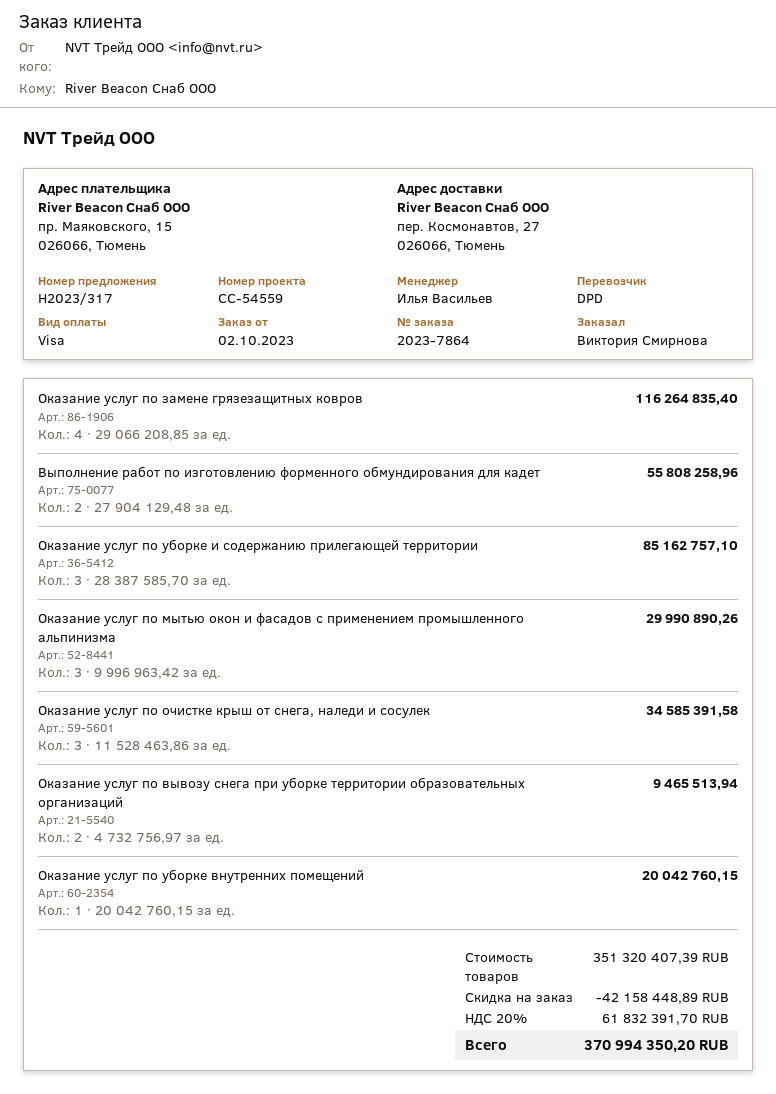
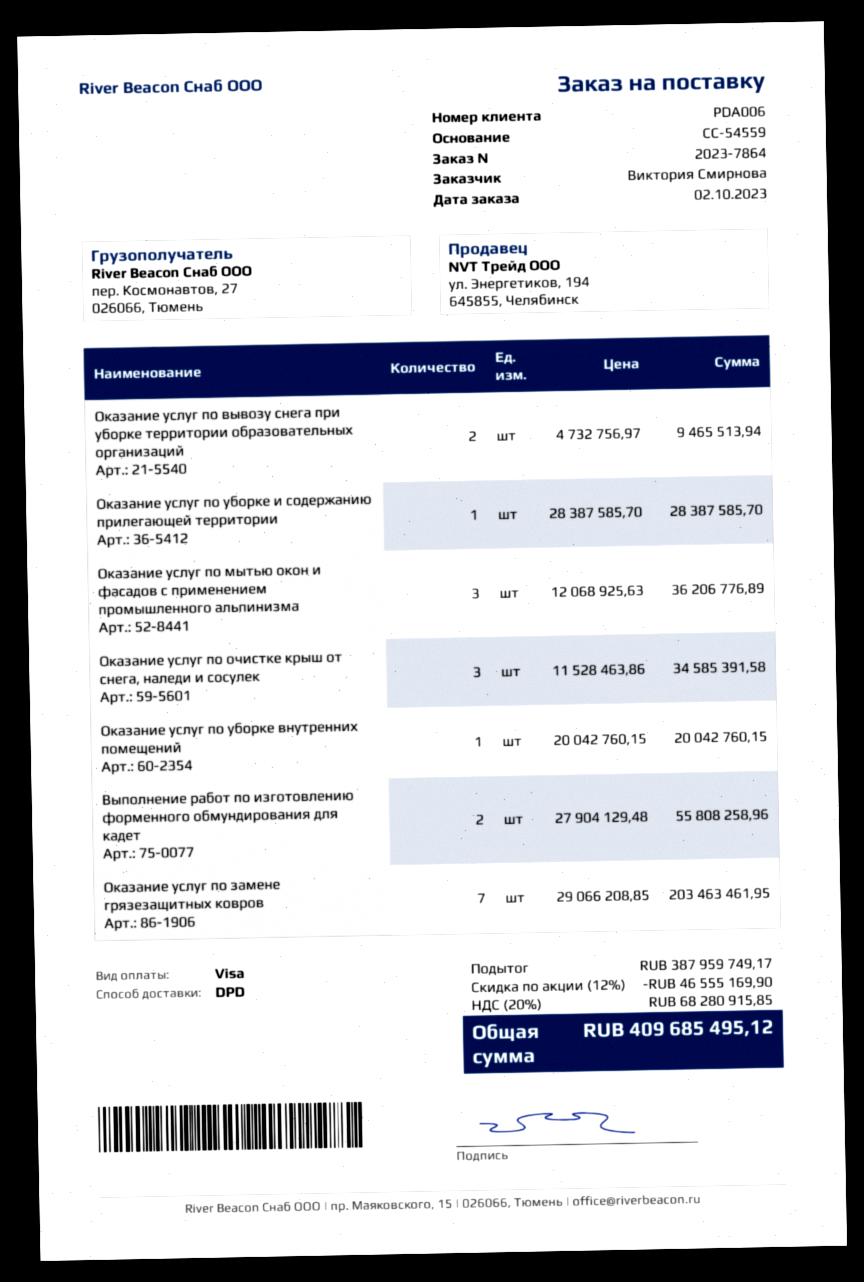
Оказание услуг по замене грязезащитных ковров: 4 x 29066208.85 = 116264835.40 -> 7 x 29066208.85 = 203463461.95
Оказание услуг по уборке и содержанию прилегающей территории: 3 x 28387585.70 = 85162757.10 -> 1 x 28387585.70 = 28387585.70
Оказание услуг по мытью окон и фасадов с применением промышленного альпинизма: 3 x 9996963.42 = 29990890.26 -> 3 x 12068925.63 = 36206776.89
subtotal: 351320407.39 -> 387959749.17
discount: 42158448.89 -> 46555169.90
tax: 20% = 61832391.70 -> 20% = 68280915.85
total: 370994350.20 -> 409685495.12

